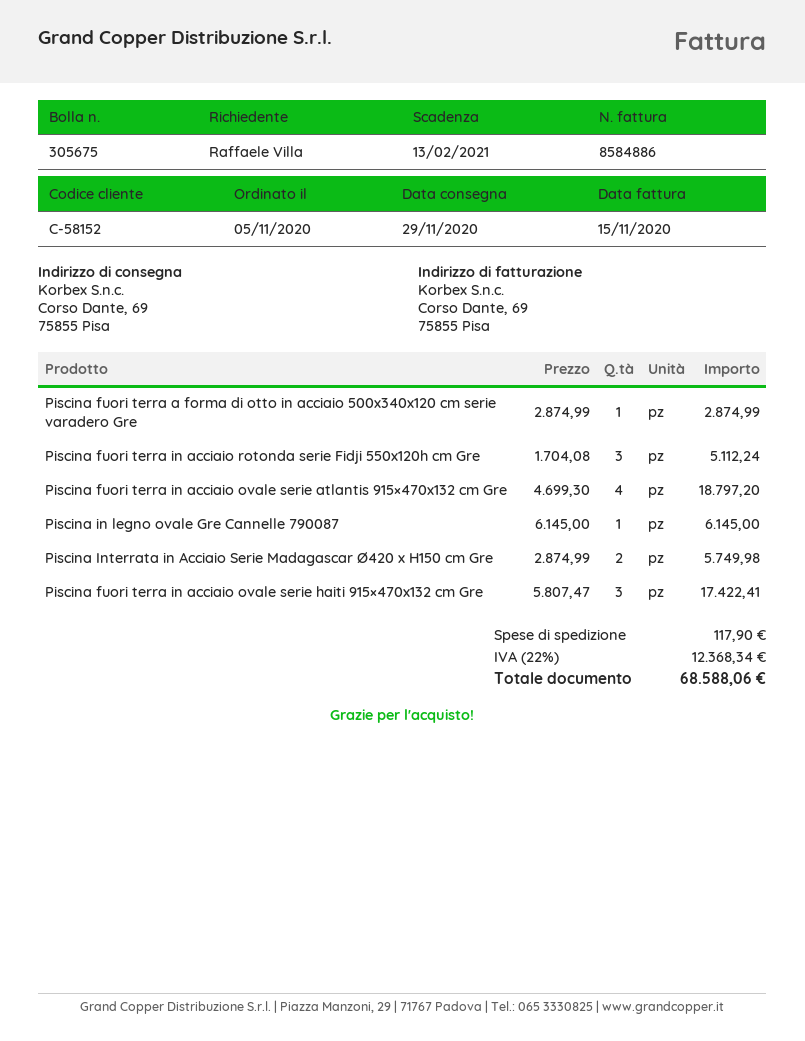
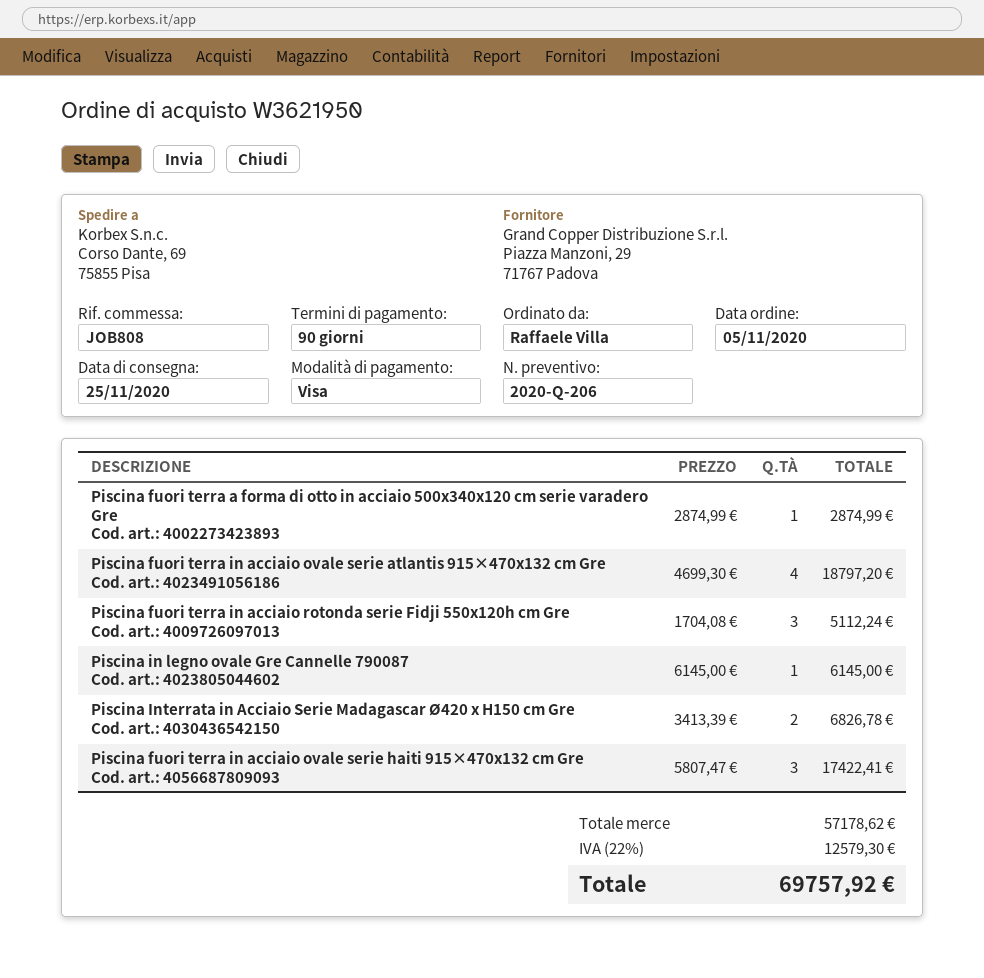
delivery date: 2020-11-29 -> 2020-11-25
Piscina Interrata in Acciaio Serie Madagascar Ø420 x H150 cm Gre: 2 x 2874.99 = 5749.98 -> 2 x 3413.39 = 6826.78
shipping: 117.90 -> none
tax: 22% = 12368.34 -> 22% = 12579.30
total: 68588.06 -> 69757.92

